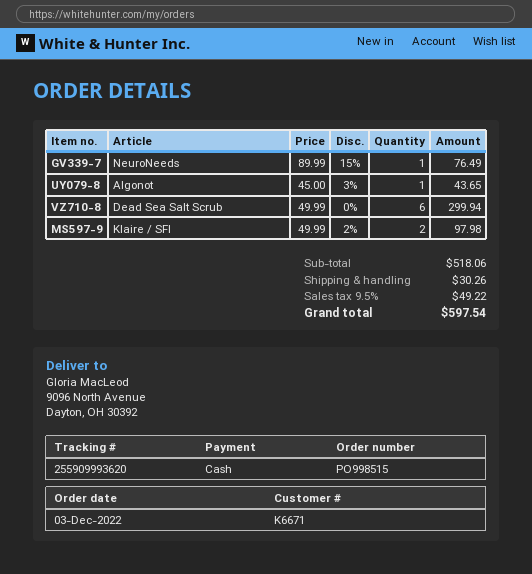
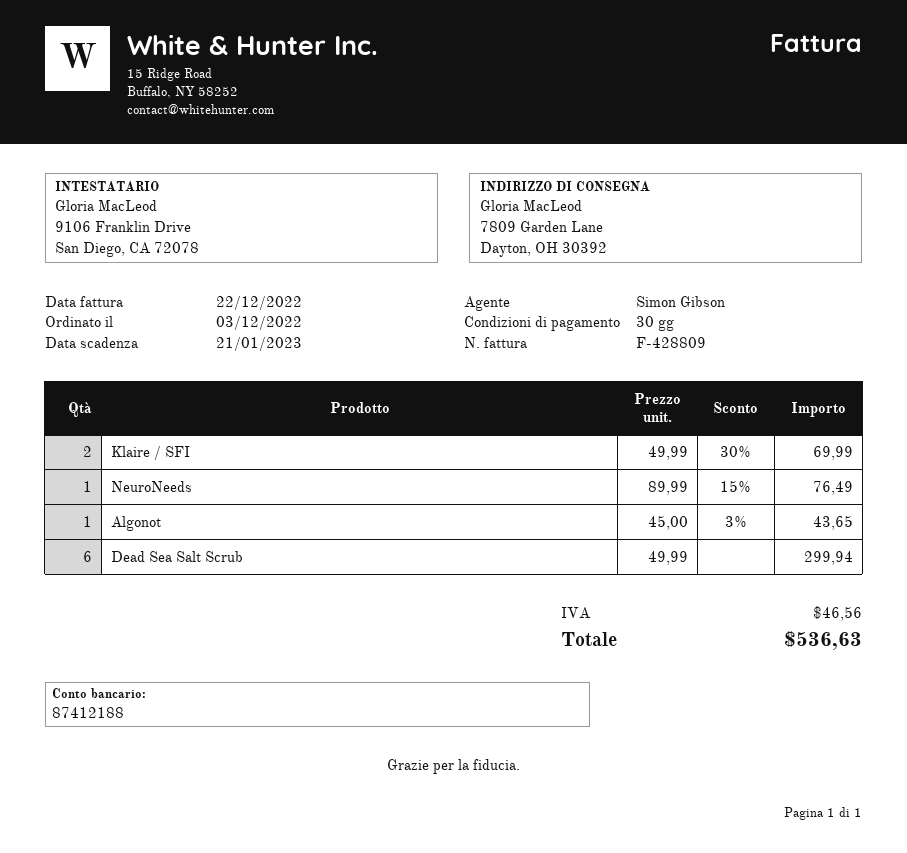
ship to: 9096 North Avenue, Dayton, OH 30392 -> 7809 Garden Lane, Dayton, OH 30392
Klaire / SFI: 2 x 49.99 - 2% = 97.98 -> 2 x 49.99 - 30% = 69.99
shipping: 30.26 -> none
tax: 49.22 -> 46.56
total: 597.54 -> 536.63

